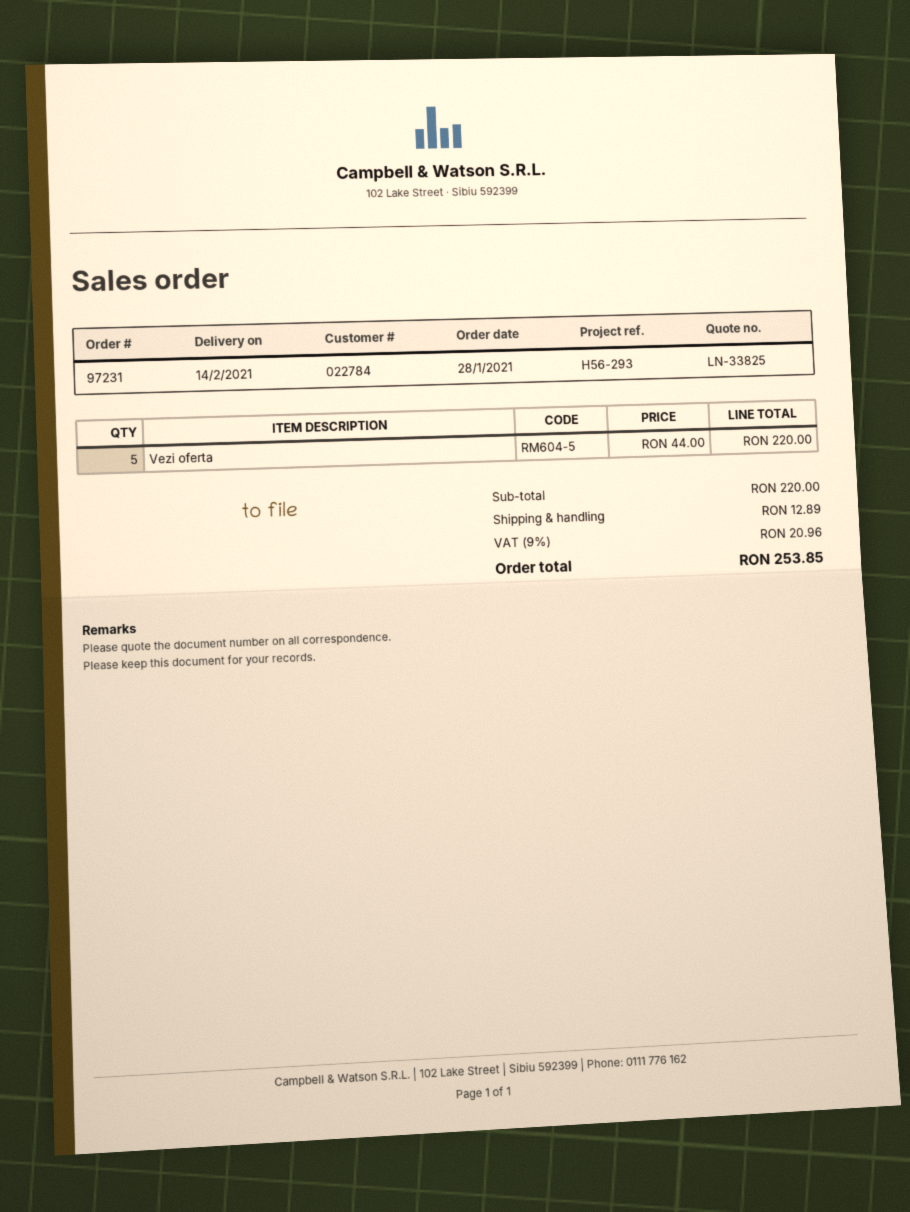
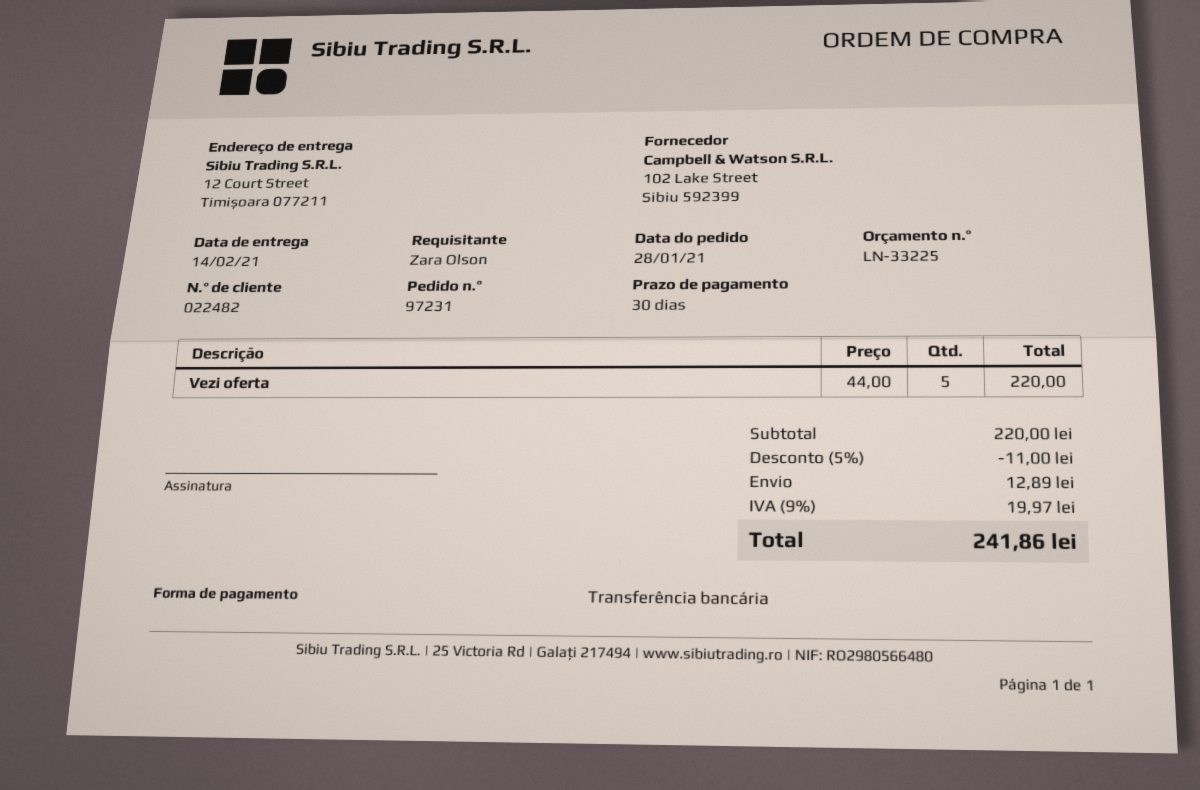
quote number: LN-33825 -> LN-33225
customer number: 022784 -> 022482
discount: none -> 5% = 11.00
tax: 9% = 20.96 -> 9% = 19.97
total: 253.85 -> 241.86

